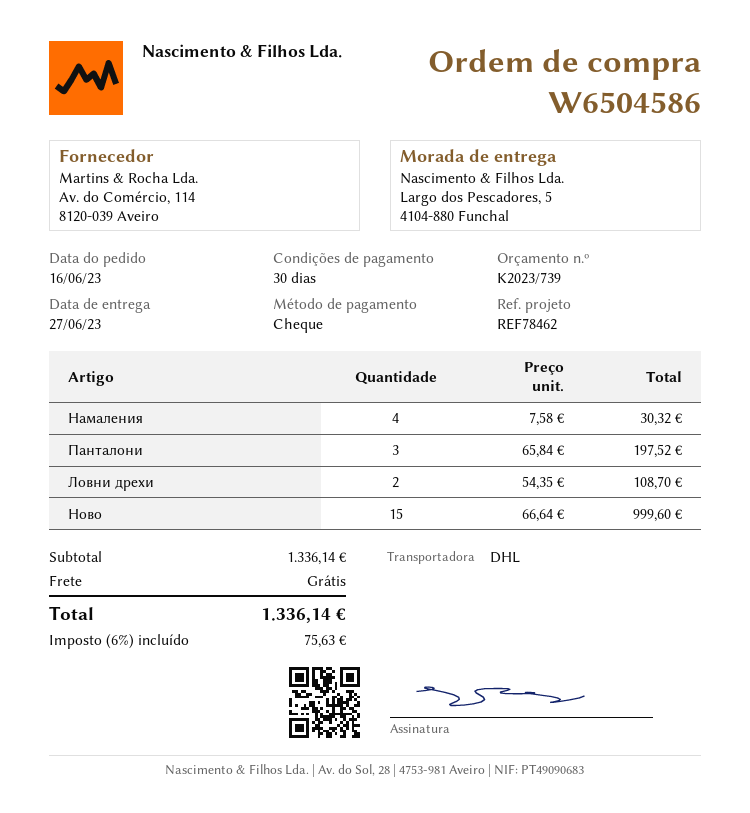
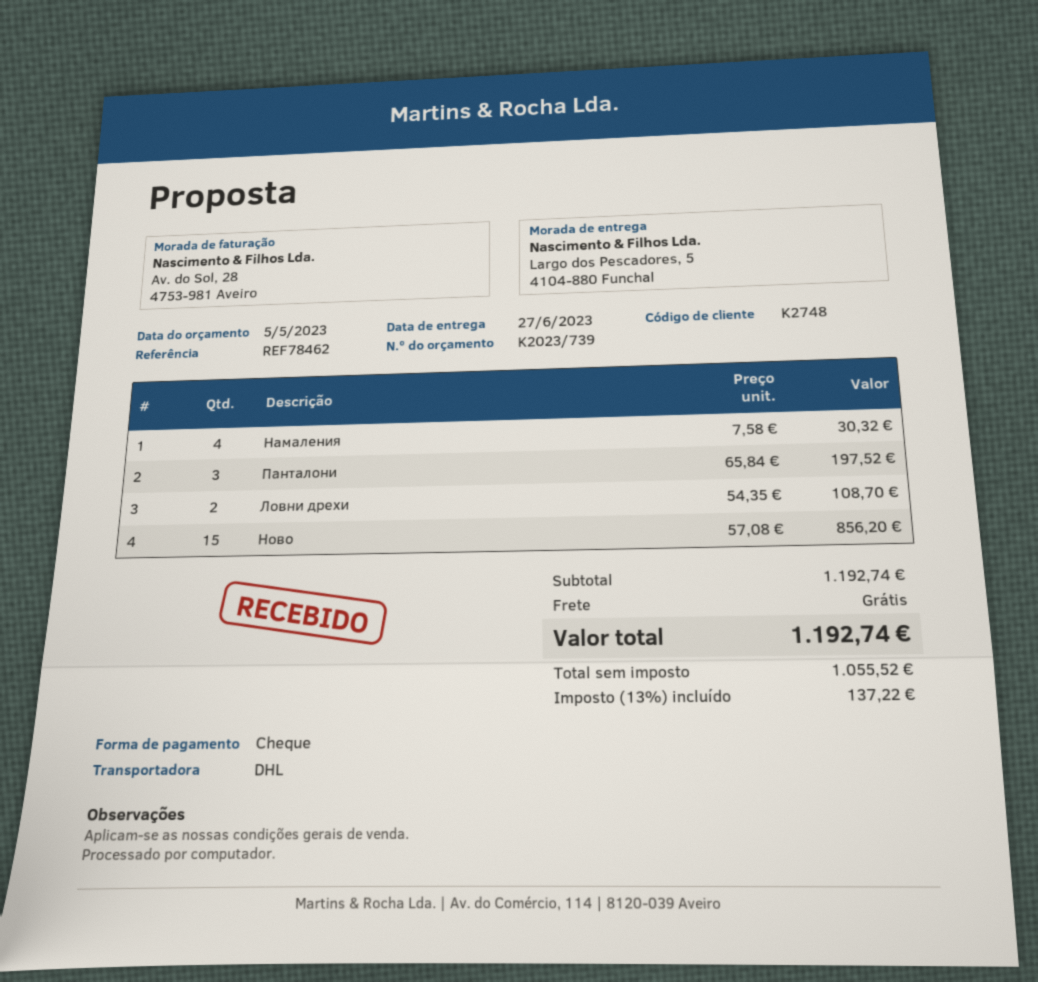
Ново: 15 x 66.64 = 999.60 -> 15 x 57.08 = 856.20
subtotal: 1336.14 -> 1192.74
tax: 6% = 75.63 -> 13% = 137.22
total: 1336.14 -> 1192.74

